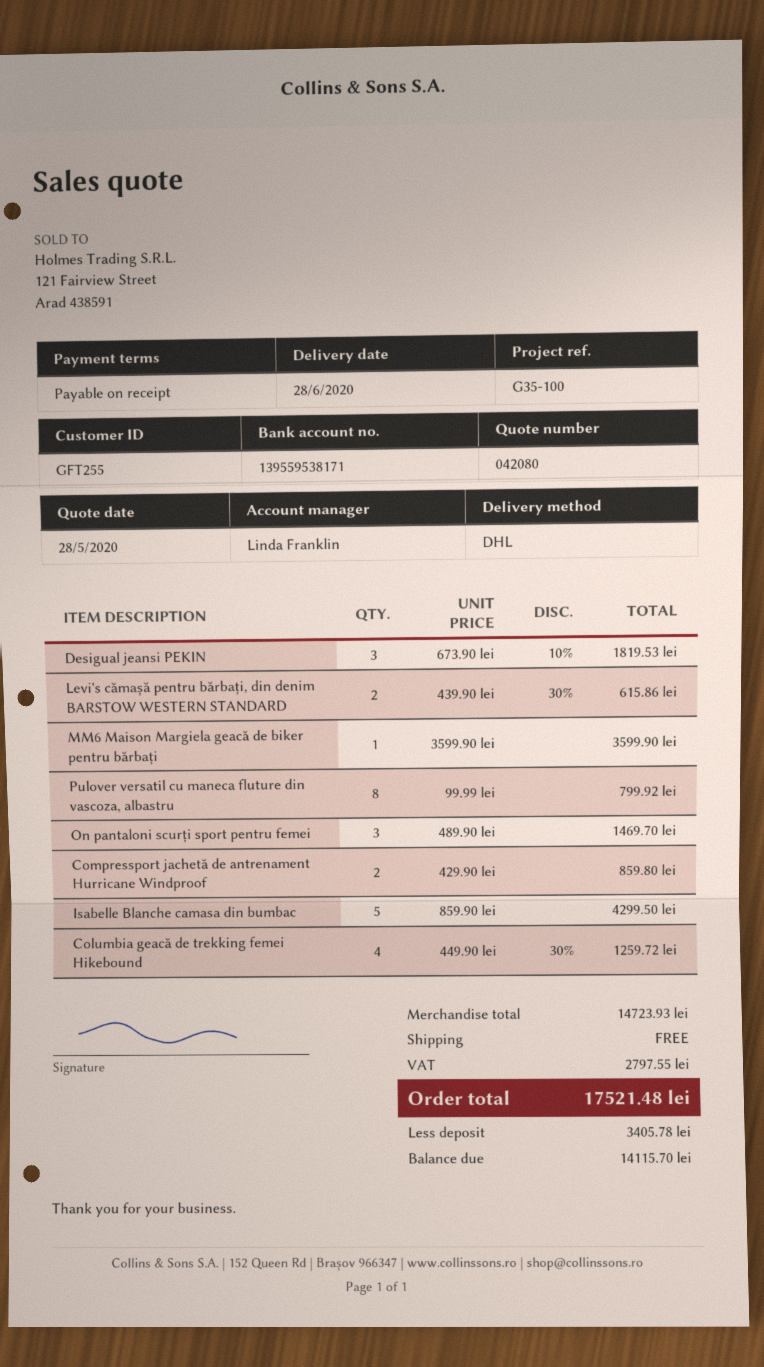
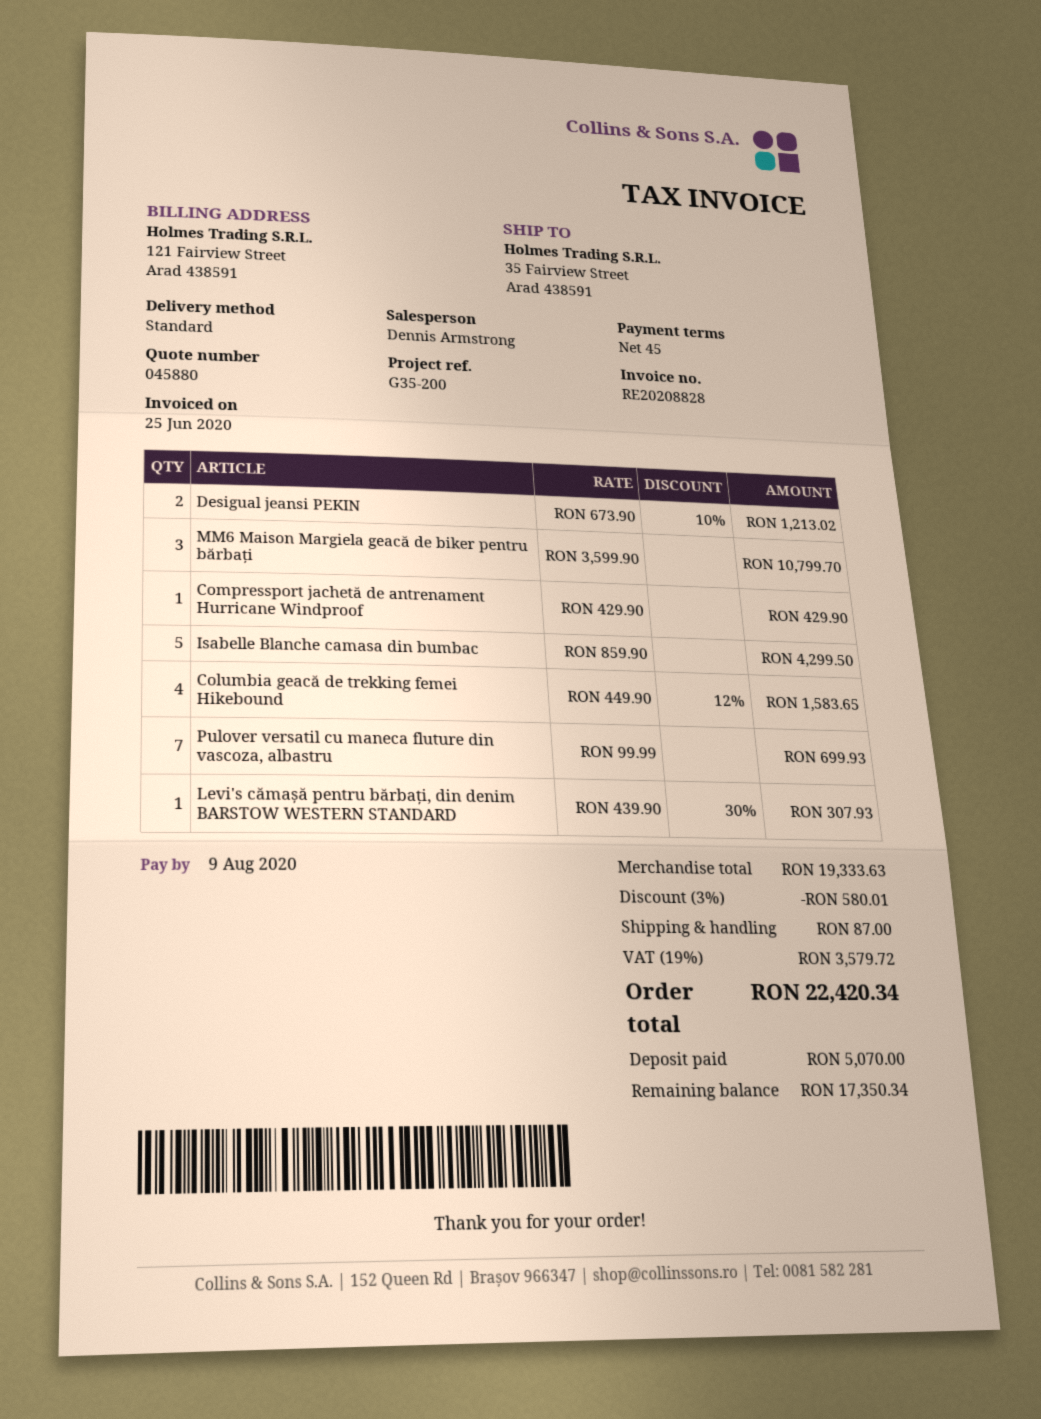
quote number: 042080 -> 045880
payment terms: on receipt -> 45 days
reference: G35-100 -> G35-200
sales rep: Linda Franklin -> Dennis Armstrong
shipping method: DHL -> standard
Desigual jeansi PEKIN: 3 x 673.90 - 10% = 1819.53 -> 2 x 673.90 - 10% = 1213.02
Levi's cămașă pentru bărbați, din denim BARSTOW WESTERN STANDARD: 2 x 439.90 - 30% = 615.86 -> 1 x 439.90 - 30% = 307.93
MM6 Maison Margiela geacă de biker pentru bărbați: 1 x 3599.90 = 3599.90 -> 3 x 3599.90 = 10799.70
Pulover versatil cu maneca fluture din vascoza, albastru: 8 x 99.99 = 799.92 -> 7 x 99.99 = 699.93
On pantaloni scurți sport pentru femei: 3 x 489.90 = 1469.70 -> none
Compressport jachetă de antrenament Hurricane Windproof: 2 x 429.90 = 859.80 -> 1 x 429.90 = 429.90
Columbia geacă de trekking femei Hikebound: 4 x 449.90 - 30% = 1259.72 -> 4 x 449.90 - 12% = 1583.65
subtotal: 14723.93 -> 19333.63
discount: none -> 3% = 580.01
shipping: 0.00 -> 87.00
tax: 2797.55 -> 3579.72
total: 17521.48 -> 22420.34
deposit: 3405.78 -> 5070.00
balance: 14115.70 -> 17350.34

